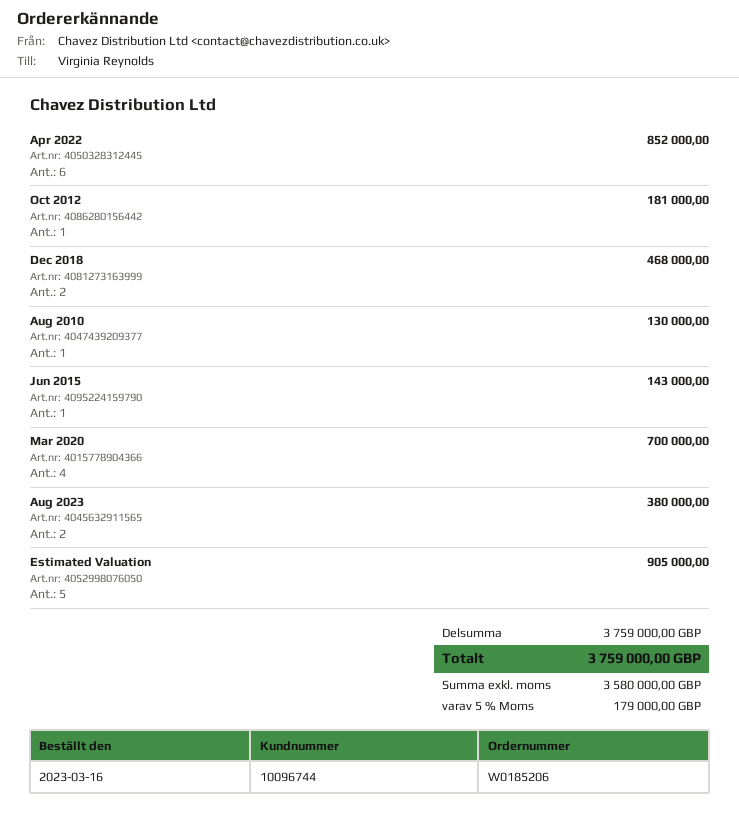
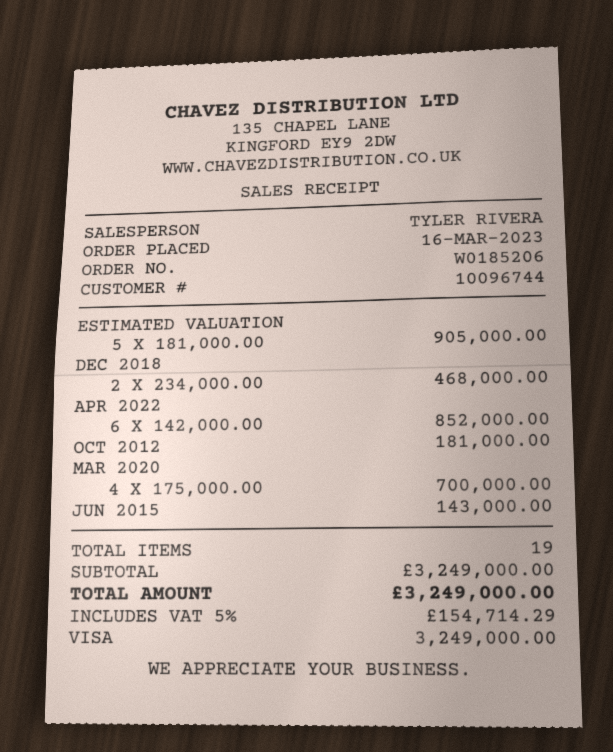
Aug 2010: 1 for 130000.00 -> none
Aug 2023: 2 for 380000.00 -> none
subtotal: 3759000.00 -> 3249000.00
tax: 5% = 179000.00 -> 5% = 154714.29
total: 3759000.00 -> 3249000.00

